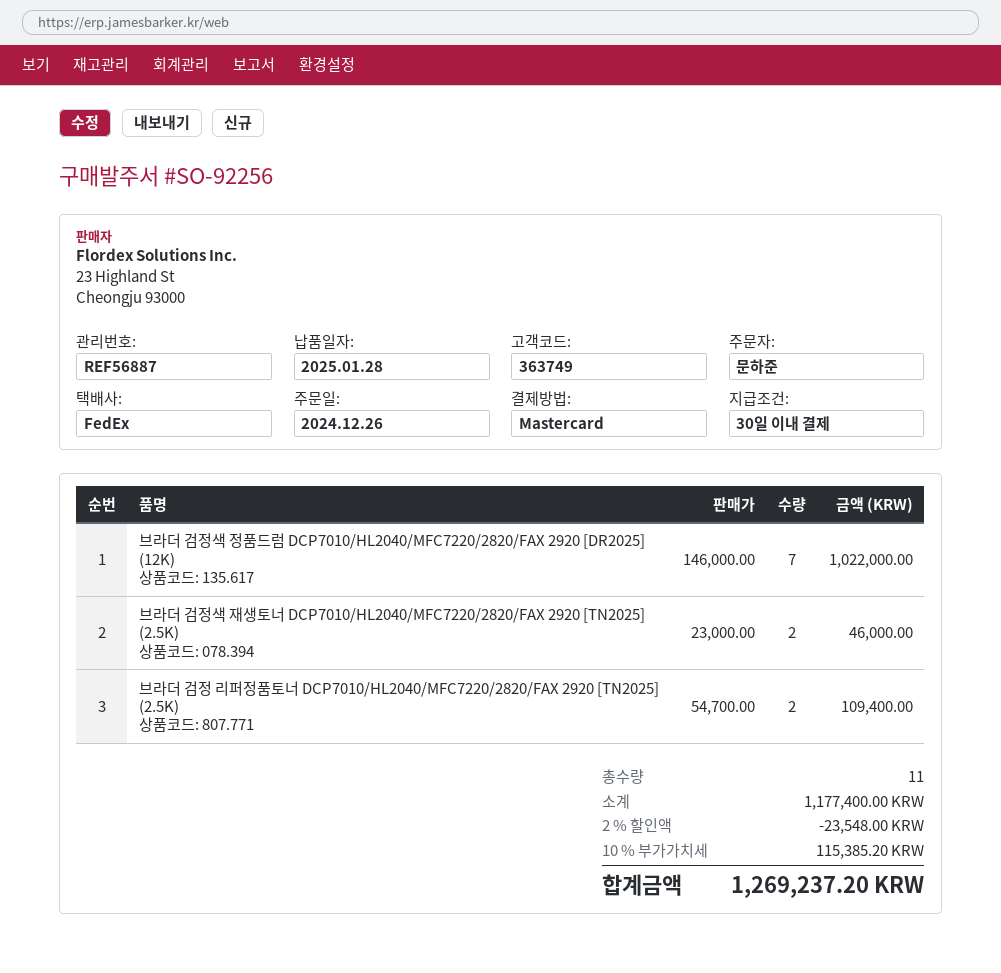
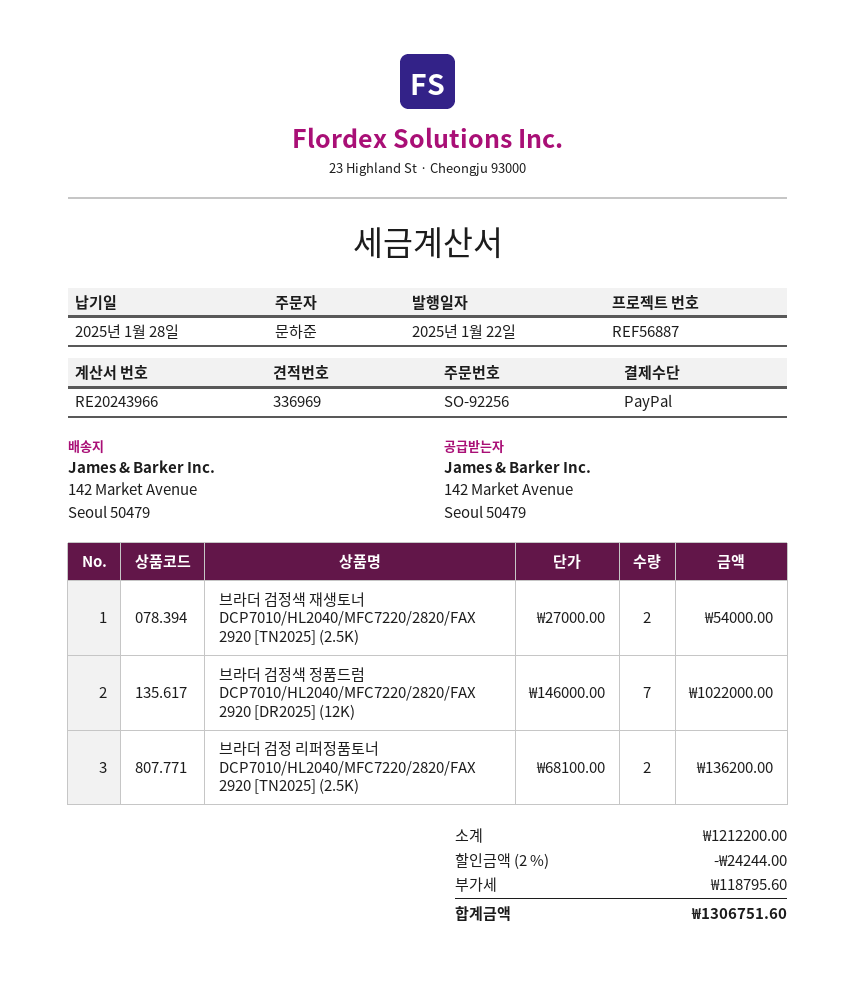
payment method: Mastercard -> PayPal
브라더 검정색 재생토너 DCP7010/HL2040/MFC7220/2820/FAX 2920 [TN2025] (2.5K): 2 x 23000.00 = 46000.00 -> 2 x 27000.00 = 54000.00
브라더 검정 리퍼정품토너 DCP7010/HL2040/MFC7220/2820/FAX 2920 [TN2025] (2.5K): 2 x 54700.00 = 109400.00 -> 2 x 68100.00 = 136200.00
subtotal: 1177400.00 -> 1212200.00
discount: 2% = 23548.00 -> 2% = 24244.00
tax: 115385.20 -> 118795.60
total: 1269237.20 -> 1306751.60

